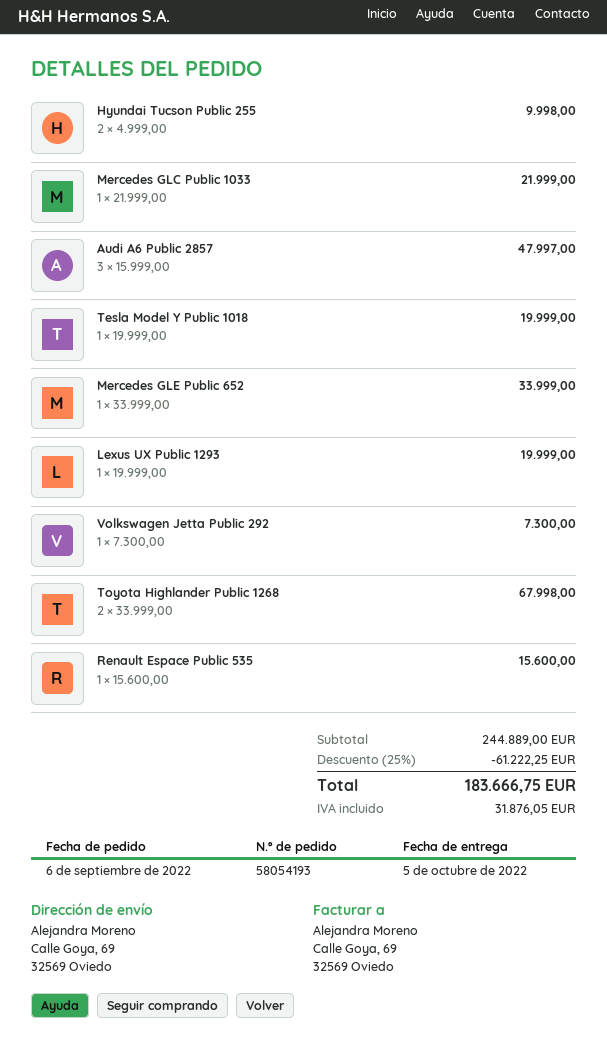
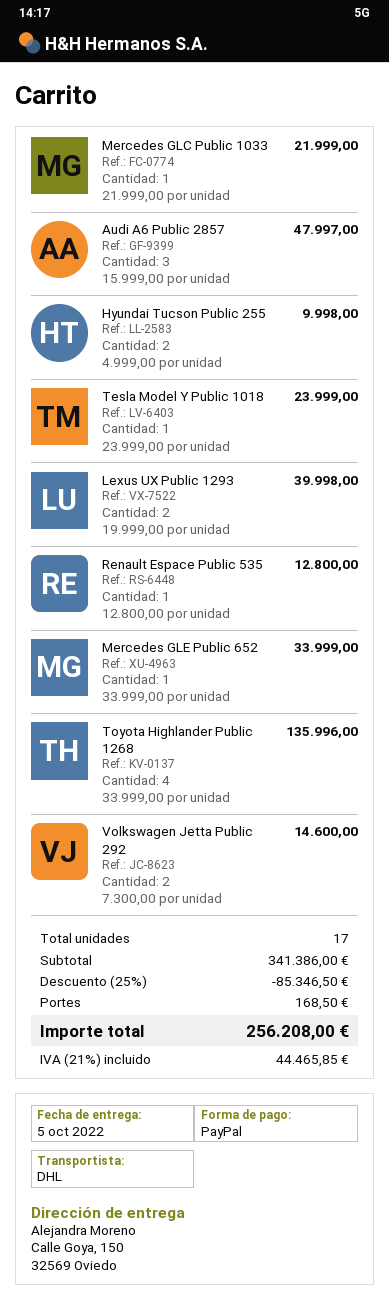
ship to: Calle Goya, 69, 32569 Oviedo -> Calle Goya, 150, 32569 Oviedo
Tesla Model Y Public 1018: 1 x 19999.00 = 19999.00 -> 1 x 23999.00 = 23999.00
Lexus UX Public 1293: 1 x 19999.00 = 19999.00 -> 2 x 19999.00 = 39998.00
Volkswagen Jetta Public 292: 1 x 7300.00 = 7300.00 -> 2 x 7300.00 = 14600.00
Toyota Highlander Public 1268: 2 x 33999.00 = 67998.00 -> 4 x 33999.00 = 135996.00
Renault Espace Public 535: 1 x 15600.00 = 15600.00 -> 1 x 12800.00 = 12800.00
subtotal: 244889.00 -> 341386.00
discount: 25% = 61222.25 -> 25% = 85346.50
shipping: none -> 168.50
tax: 31876.05 -> 44465.85
total: 183666.75 -> 256208.00

